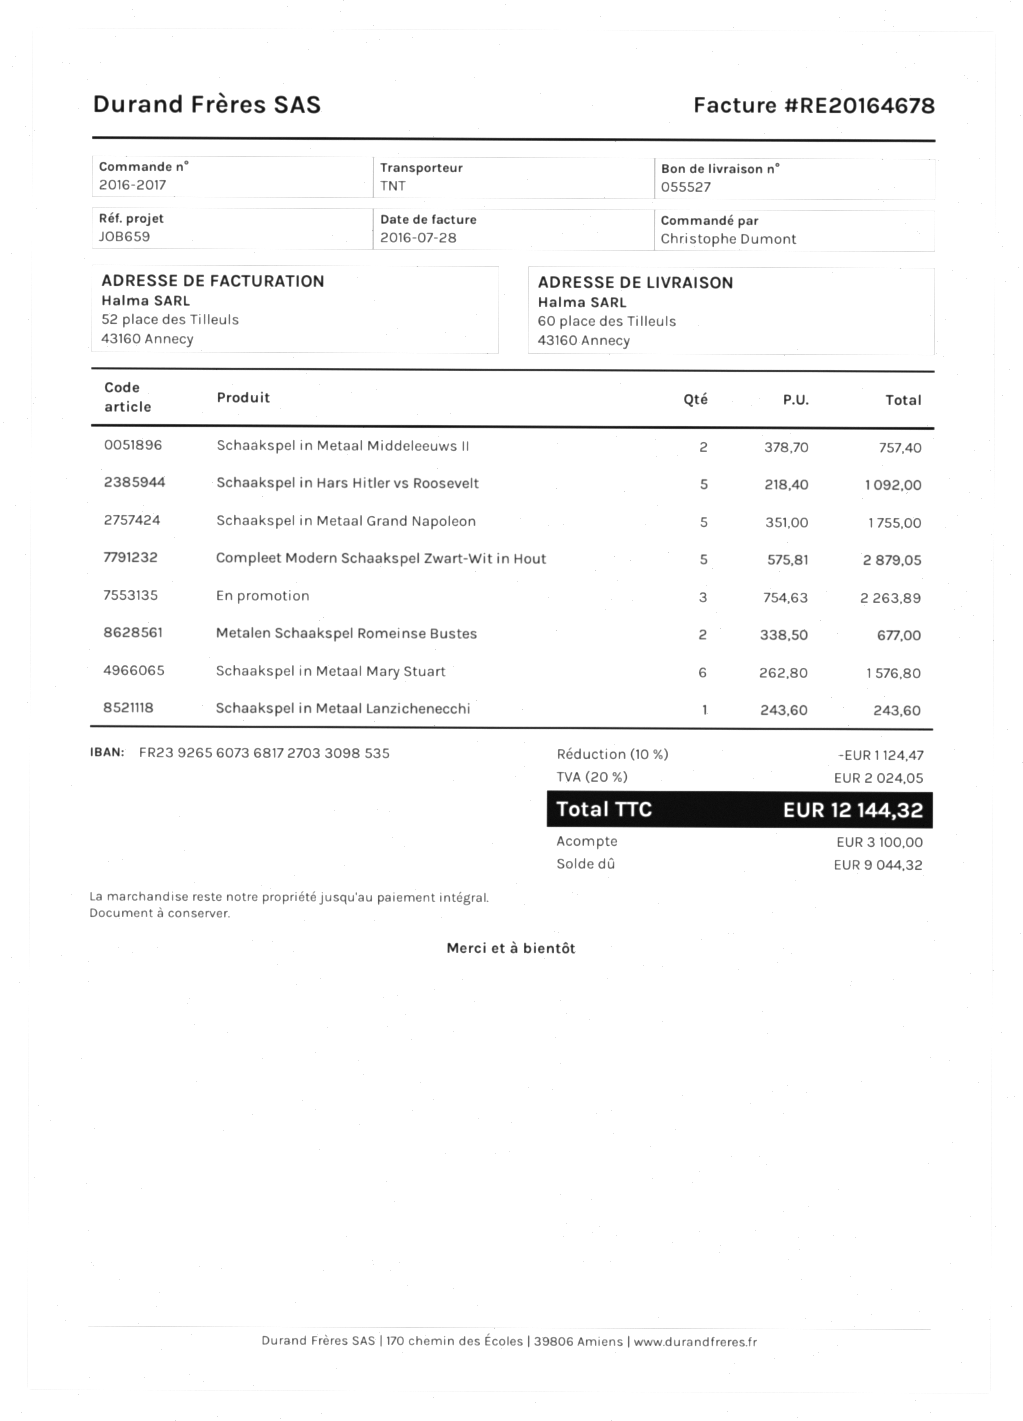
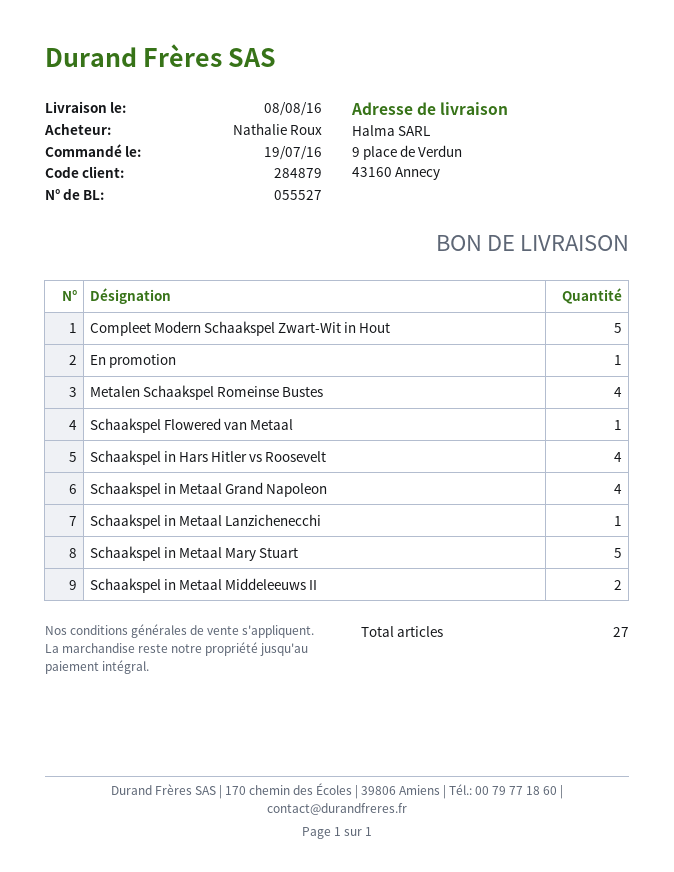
ordered by: Christophe Dumont -> Nathalie Roux
ship to: 60 place des Tilleuls, 43160 Annecy -> 9 place de Verdun, 43160 Annecy
Schaakspel in Hars Hitler vs Roosevelt: 5 -> 4
Schaakspel in Metaal Grand Napoleon: 5 -> 4
En promotion: 3 -> 1
Metalen Schaakspel Romeinse Bustes: 2 -> 4
Schaakspel in Metaal Mary Stuart: 6 -> 5
Schaakspel Flowered van Metaal: none -> 1

